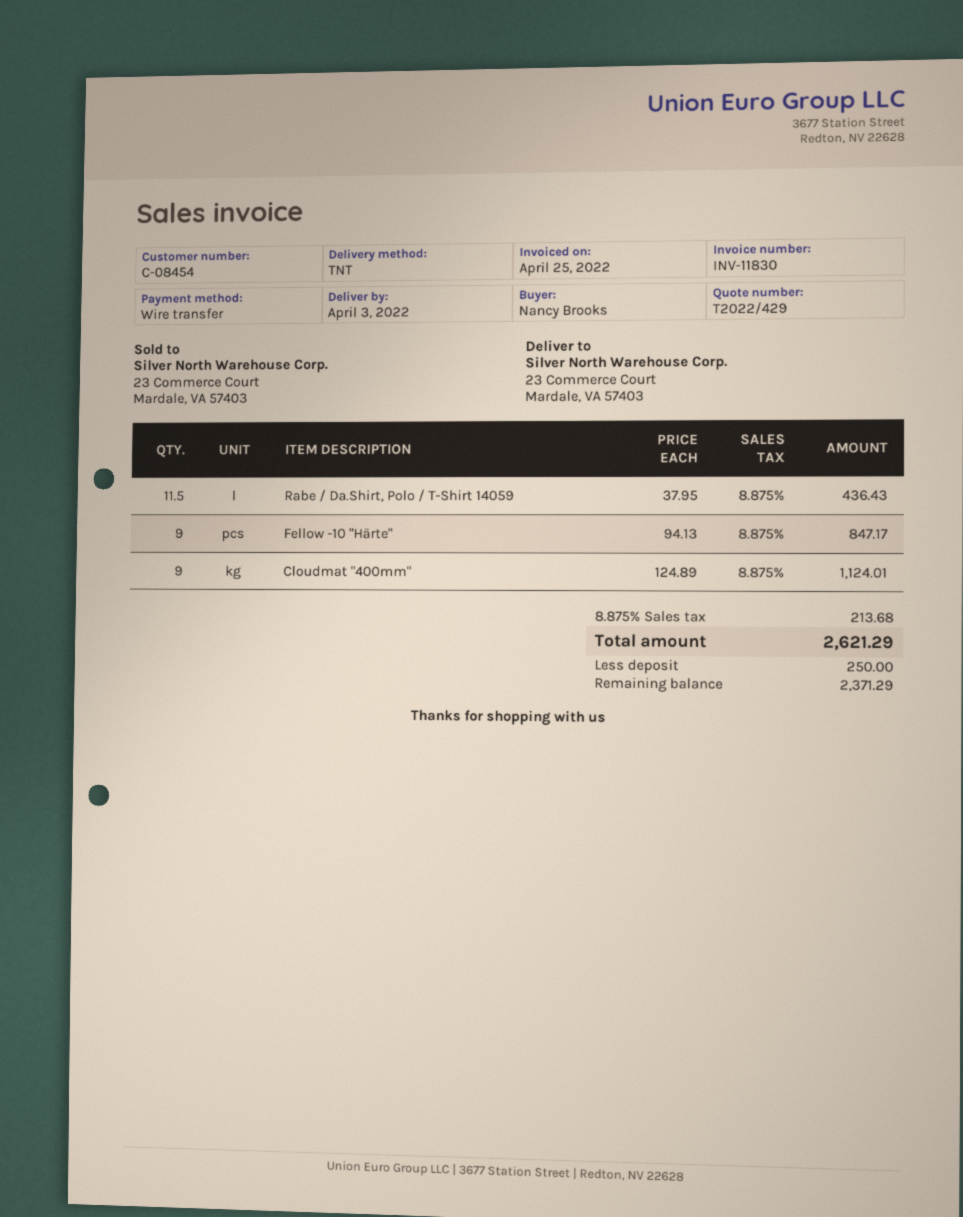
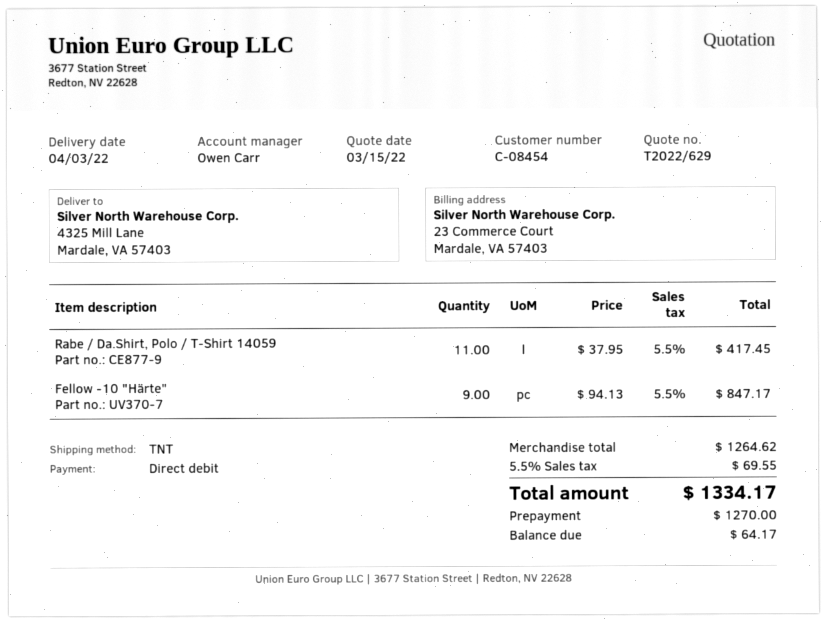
quote number: T2022/429 -> T2022/629
payment method: bank transfer -> direct debit
ship to: 23 Commerce Court, Mardale, VA 57403 -> 4325 Mill Lane, Mardale, VA 57403
Rabe / Da.Shirt, Polo / T-Shirt 14059: 11.5 x 37.95 = 436.43 -> 11 x 37.95 = 417.45
Cloudmat "400mm": 9 x 124.89 = 1124.01 -> none
tax: 8.875% = 213.68 -> 5.5% = 69.55
total: 2621.29 -> 1334.17
deposit: 250.00 -> 1270.00
balance: 2371.29 -> 64.17

